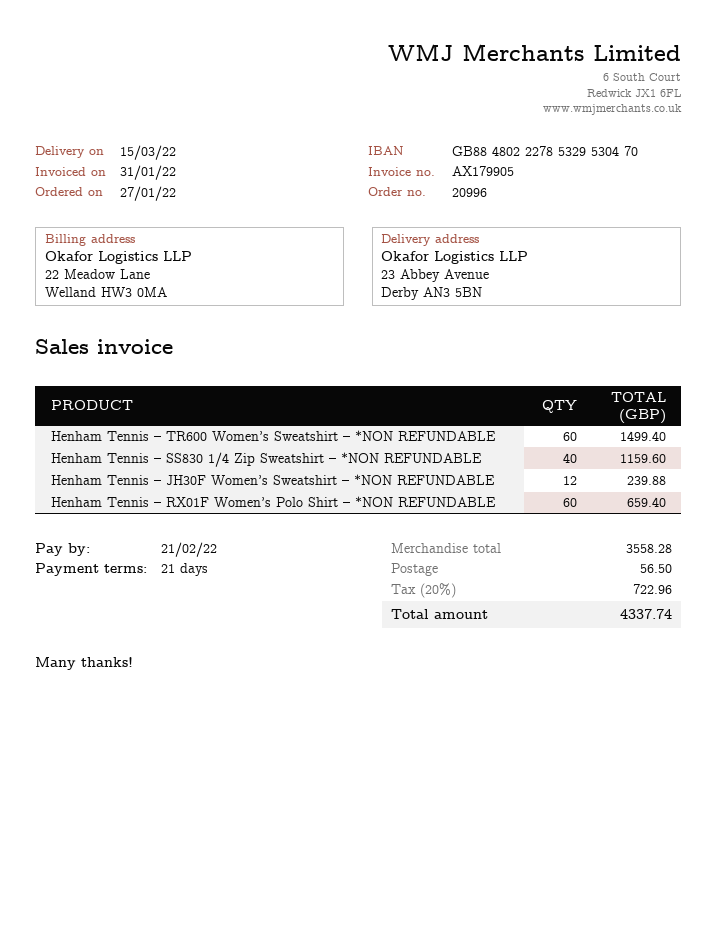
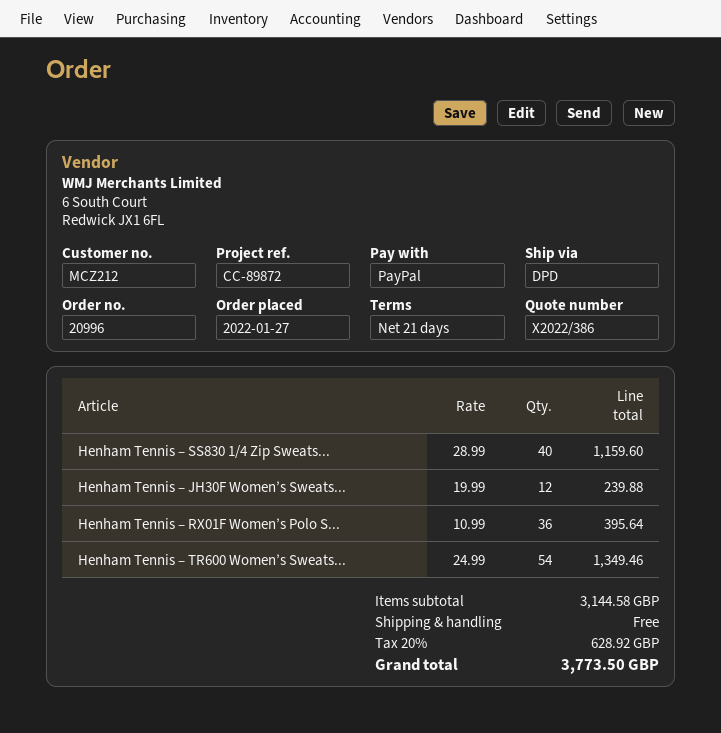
Henham Tennis – TR600 Women’s Sweatshirt – *NON REFUNDABLE: 60 for 1499.40 -> 54 for 1349.46
Henham Tennis – RX01F Women’s Polo Shirt – *NON REFUNDABLE: 60 for 659.40 -> 36 for 395.64
subtotal: 3558.28 -> 3144.58
shipping: 56.50 -> 0.00
tax: 20% = 722.96 -> 20% = 628.92
total: 4337.74 -> 3773.50

